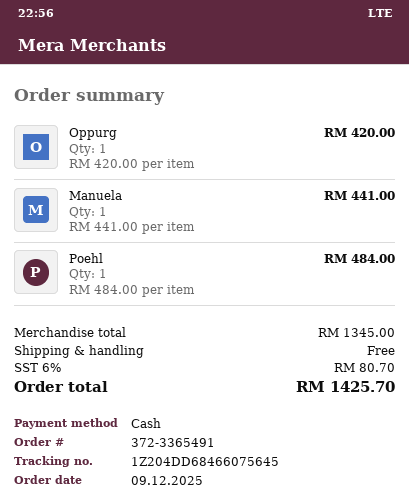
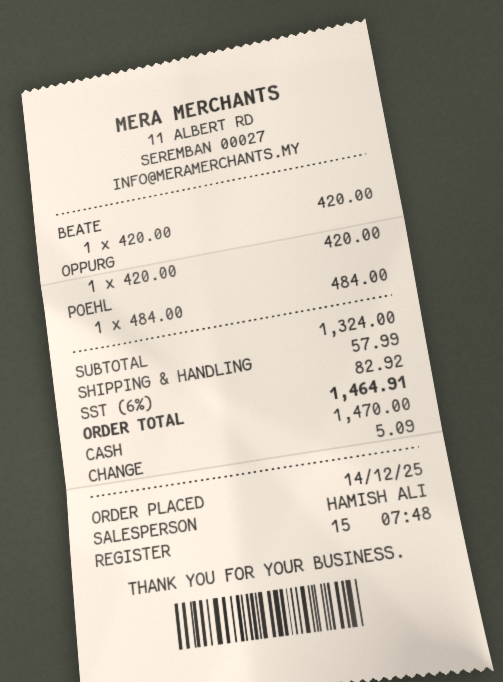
order date: 2025-12-09 -> 2025-12-14
Manuela: 1 x 441.00 = 441.00 -> none
BEATE: none -> 1 x 420.00 = 420.00
subtotal: 1345.00 -> 1324.00
shipping: 0.00 -> 57.99
tax: 6% = 80.70 -> 6% = 82.92
total: 1425.70 -> 1464.91

